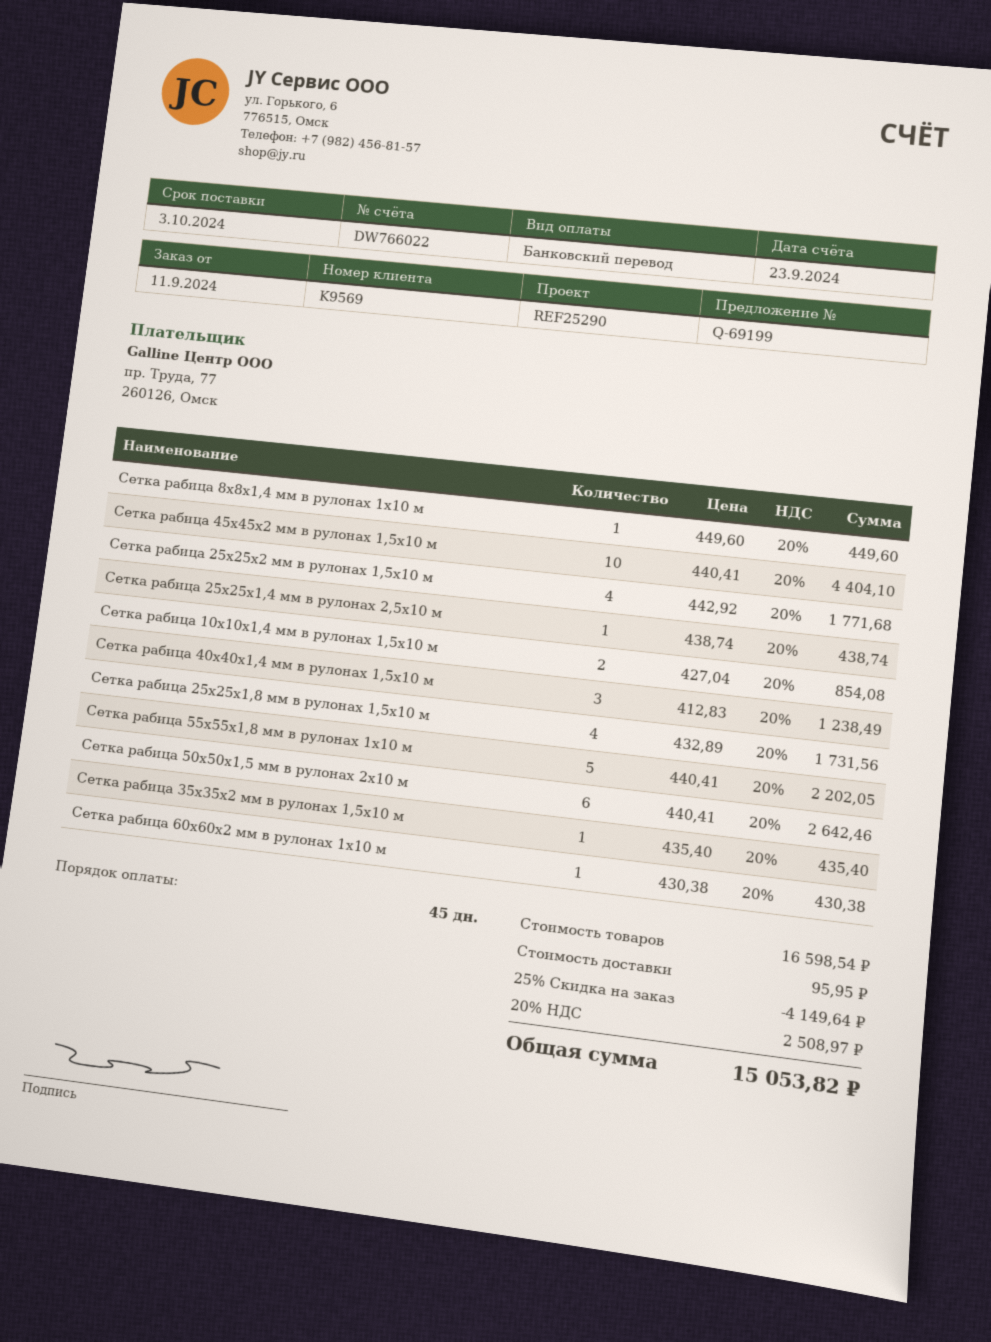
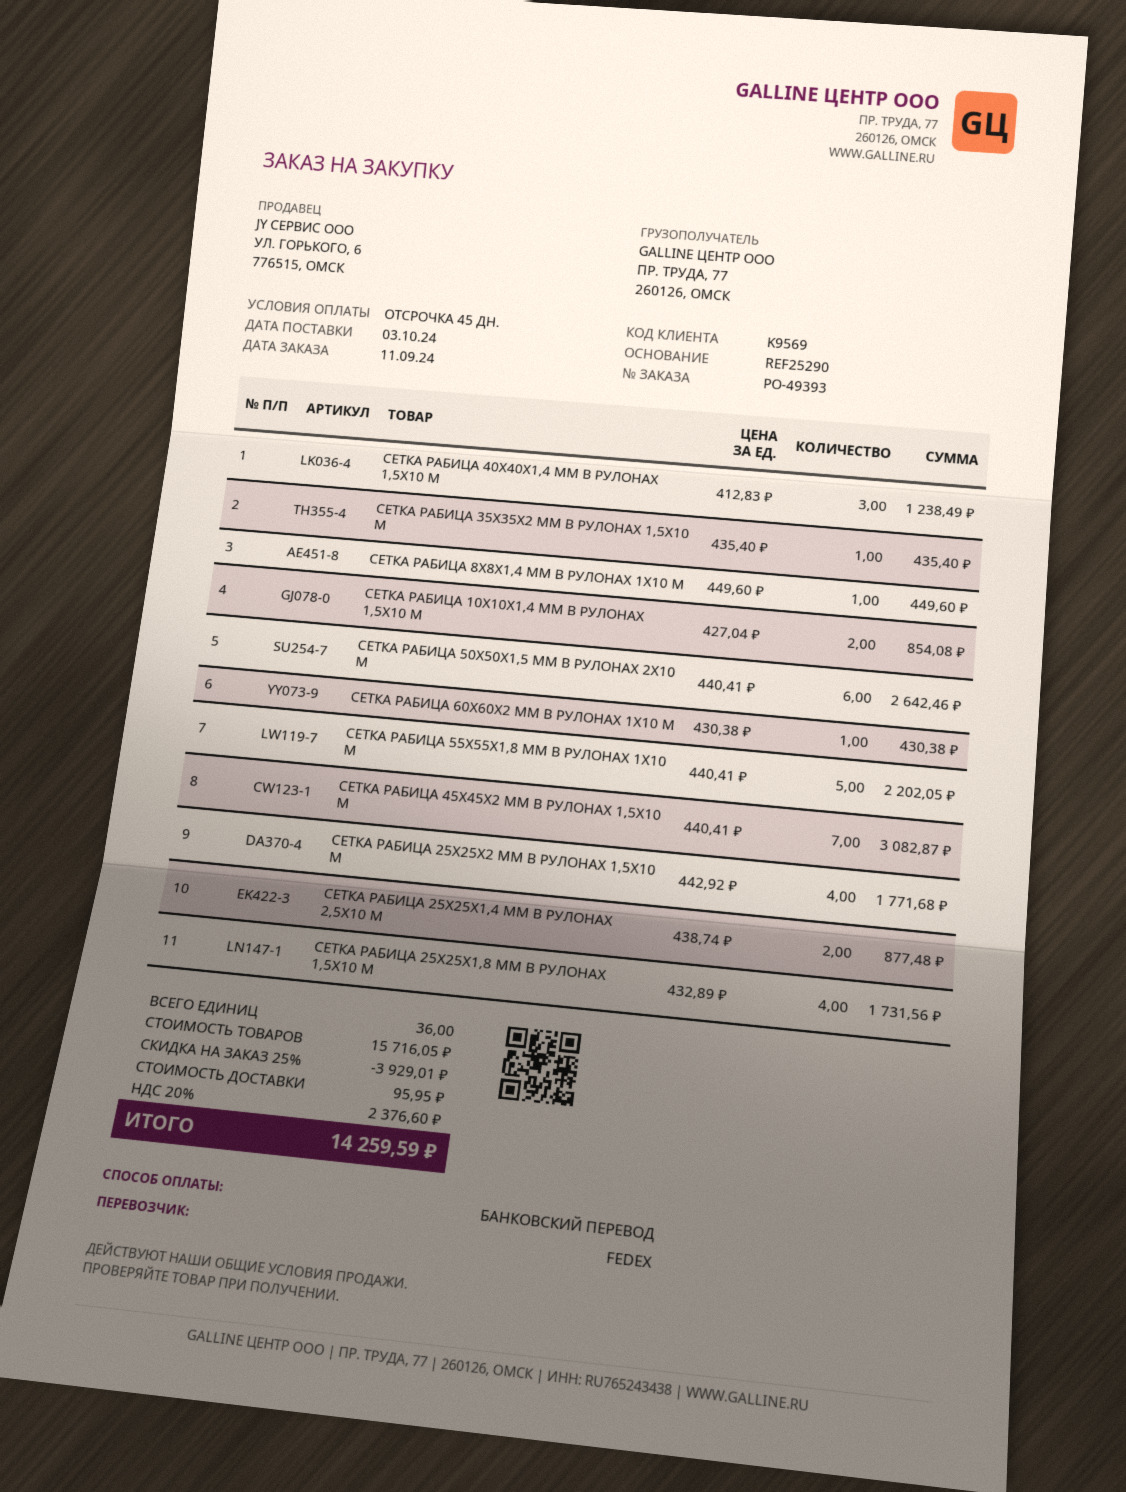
Сетка рабица 45х45х2 мм в рулонах 1,5х10 м: 10 x 440.41 = 4404.10 -> 7 x 440.41 = 3082.87
Сетка рабица 25х25х1,4 мм в рулонах 2,5х10 м: 1 x 438.74 = 438.74 -> 2 x 438.74 = 877.48
subtotal: 16598.54 -> 15716.05
discount: 25% = 4149.64 -> 25% = 3929.01
tax: 20% = 2508.97 -> 20% = 2376.60
total: 15053.82 -> 14259.59

